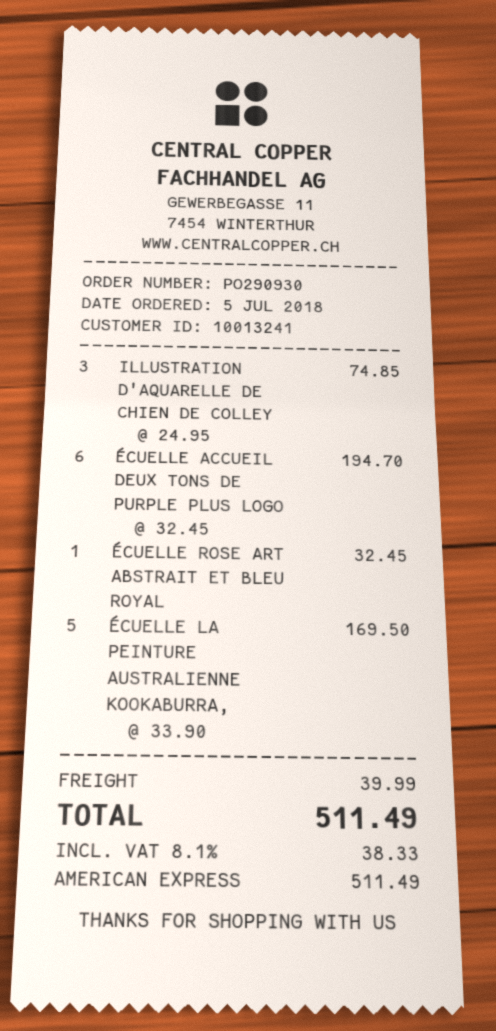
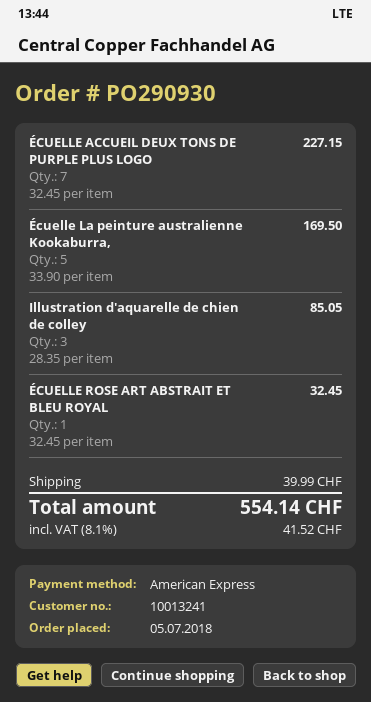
ILLUSTRATION D'AQUARELLE DE CHIEN DE COLLEY: 3 x 24.95 = 74.85 -> 3 x 28.35 = 85.05
ÉCUELLE ACCUEIL DEUX TONS DE PURPLE PLUS LOGO: 6 x 32.45 = 194.70 -> 7 x 32.45 = 227.15
tax: 8.1% = 38.33 -> 8.1% = 41.52
total: 511.49 -> 554.14

